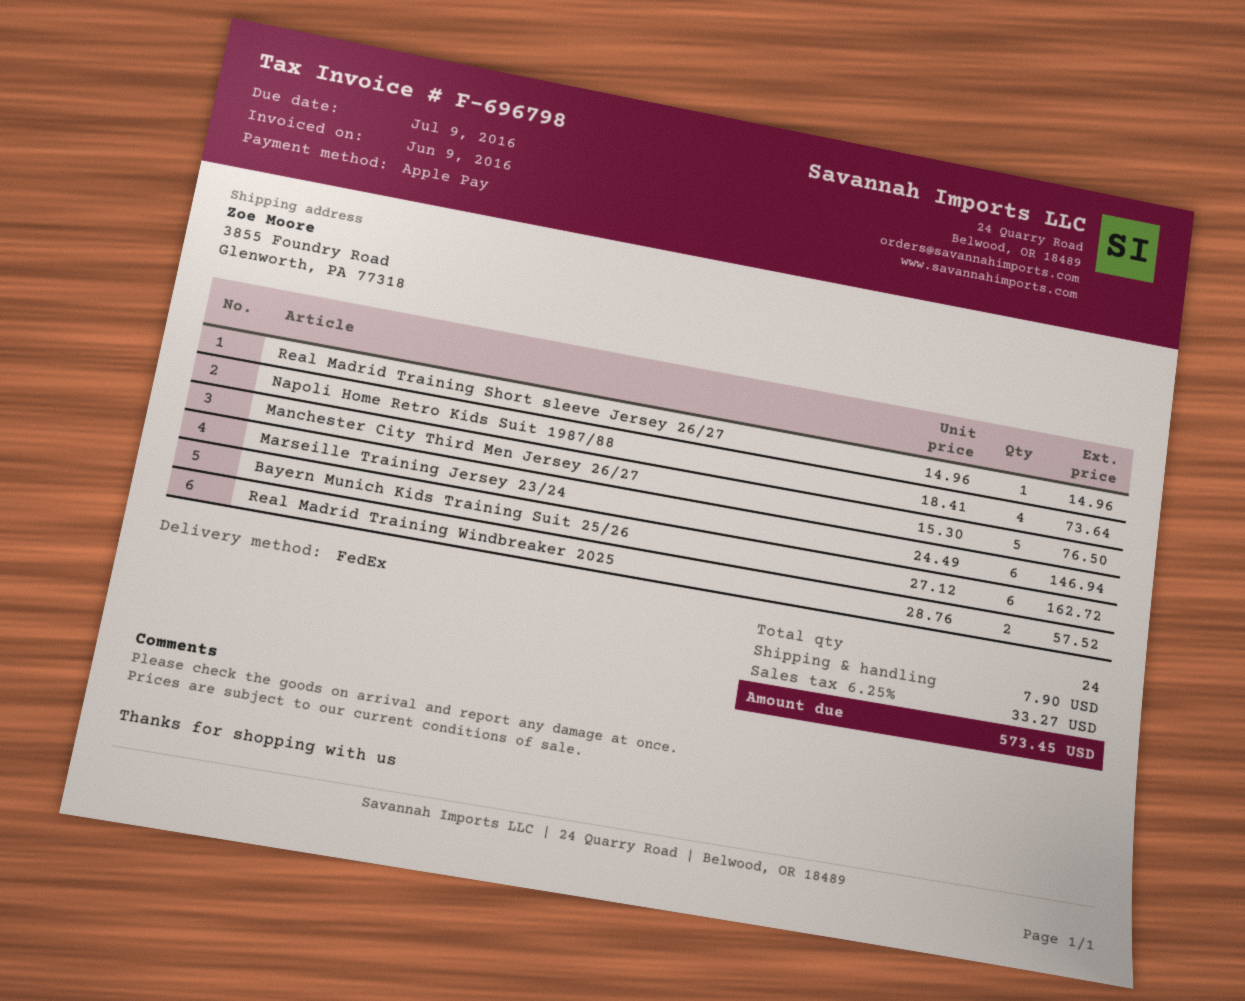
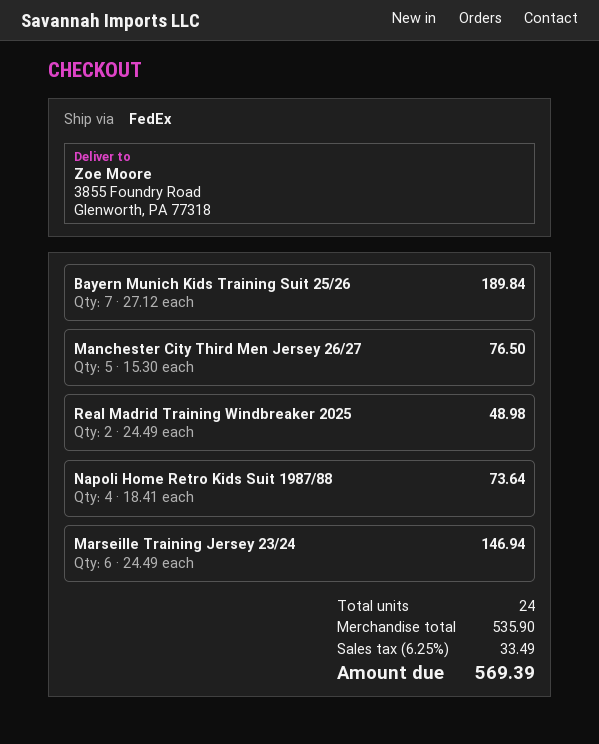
Real Madrid Training Short sleeve Jersey 26/27: 1 x 14.96 = 14.96 -> none
Bayern Munich Kids Training Suit 25/26: 6 x 27.12 = 162.72 -> 7 x 27.12 = 189.84
Real Madrid Training Windbreaker 2025: 2 x 28.76 = 57.52 -> 2 x 24.49 = 48.98
shipping: 7.90 -> none
tax: 6.25% = 33.27 -> 6.25% = 33.49
total: 573.45 -> 569.39

